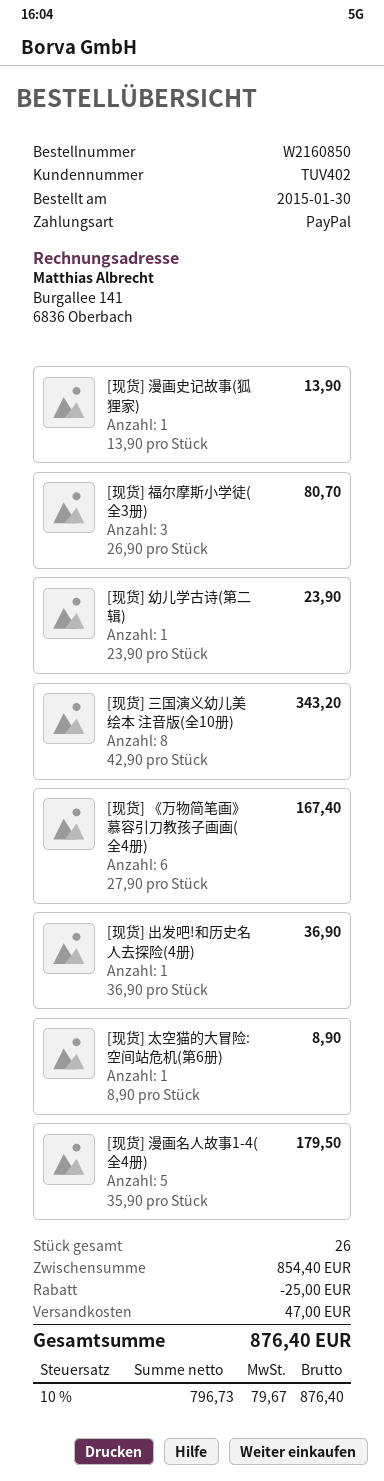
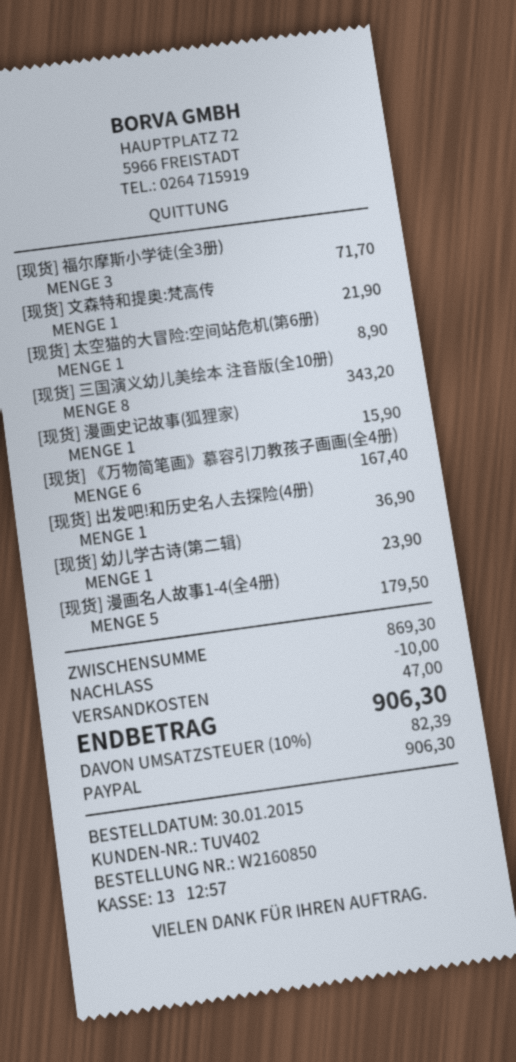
[现货] 漫画史记故事(狐狸家): 1 for 13.90 -> 1 for 15.90
[现货] 福尔摩斯小学徒(全3册): 3 for 80.70 -> 3 for 71.70
[现货] 文森特和提奥:梵高传: none -> 1 for 21.90
subtotal: 854.40 -> 869.30
discount: 25.00 -> 10.00
tax: 10% = 79.67 -> 10% = 82.39
total: 876.40 -> 906.30

